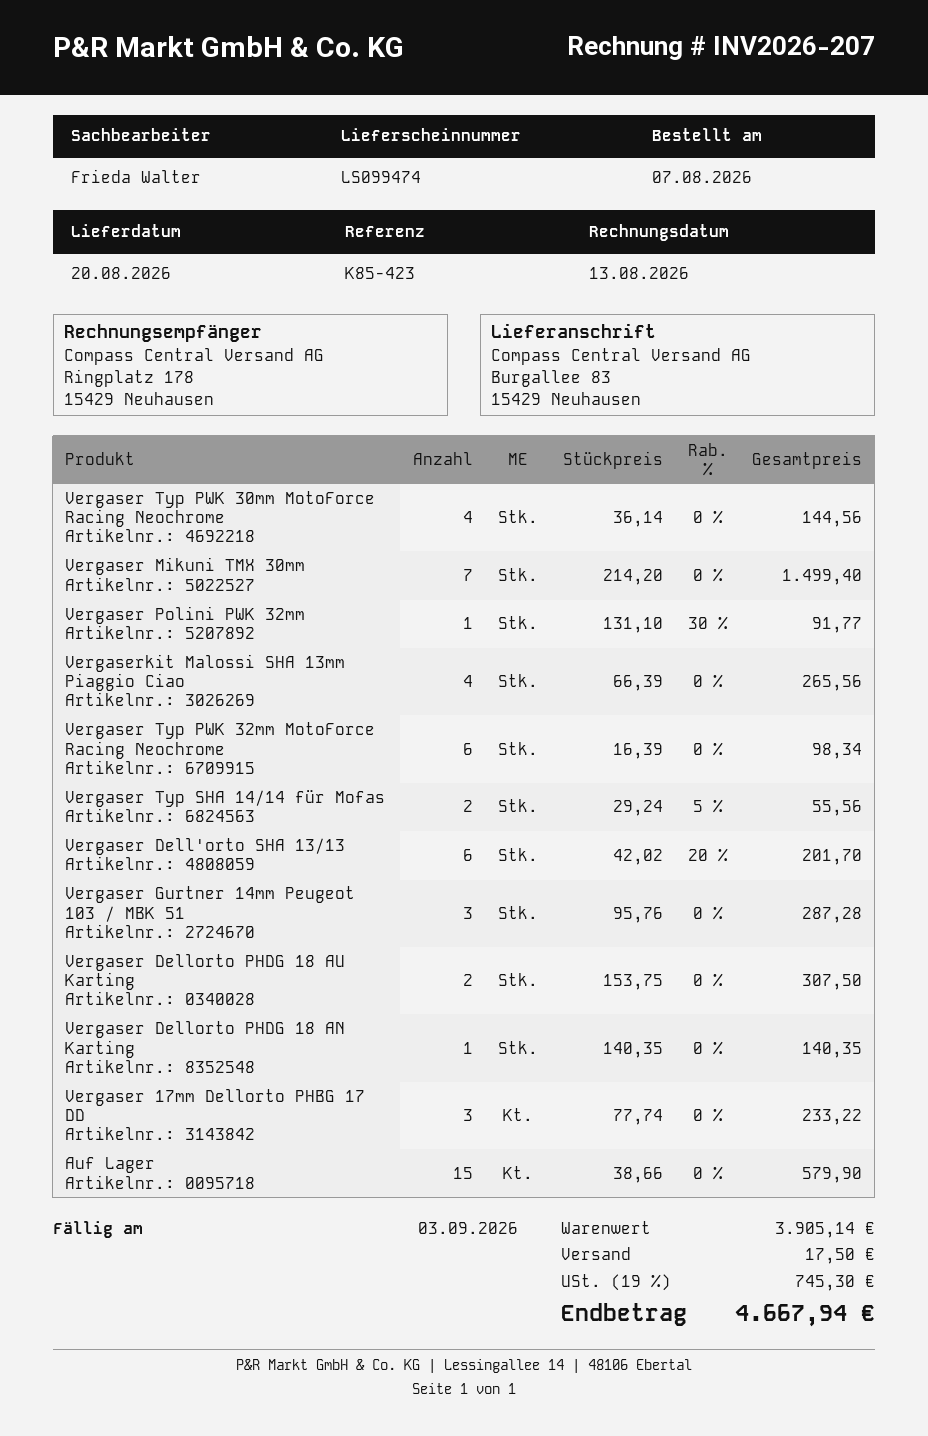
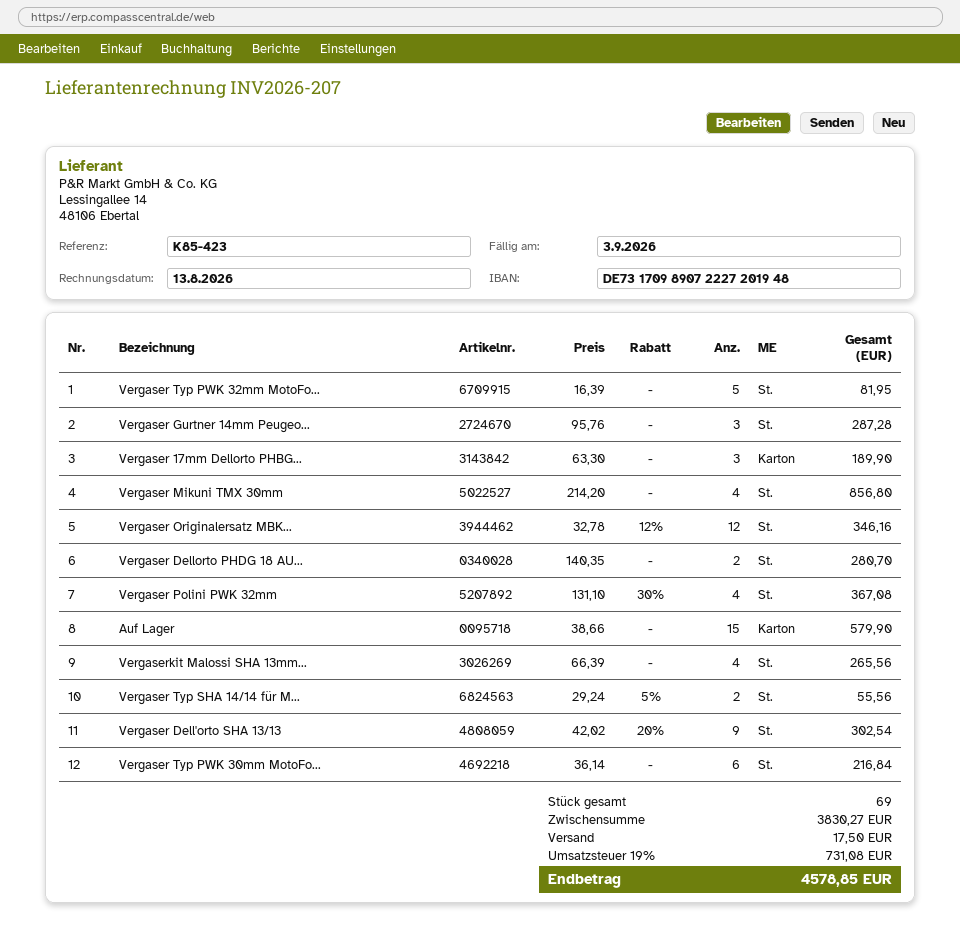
Vergaser Typ PWK 30mm MotoForce Racing Neochrome: 4 x 36.14 = 144.56 -> 6 x 36.14 = 216.84
Vergaser Mikuni TMX 30mm: 7 x 214.20 = 1499.40 -> 4 x 214.20 = 856.80
Vergaser Polini PWK 32mm: 1 x 131.10 - 30% = 91.77 -> 4 x 131.10 - 30% = 367.08
Vergaser Typ PWK 32mm MotoForce Racing Neochrome: 6 x 16.39 = 98.34 -> 5 x 16.39 = 81.95
Vergaser Dell'orto SHA 13/13: 6 x 42.02 - 20% = 201.70 -> 9 x 42.02 - 20% = 302.54
Vergaser Dellorto PHDG 18 AU Karting: 2 x 153.75 = 307.50 -> 2 x 140.35 = 280.70
Vergaser Dellorto PHDG 18 AN Karting: 1 x 140.35 = 140.35 -> none
Vergaser 17mm Dellorto PHBG 17 DD: 3 x 77.74 = 233.22 -> 3 x 63.30 = 189.90
Vergaser Originalersatz MBK...: none -> 12 x 32.78 - 12% = 346.16
subtotal: 3905.14 -> 3830.27
tax: 19% = 745.30 -> 19% = 731.08
total: 4667.94 -> 4578.85

